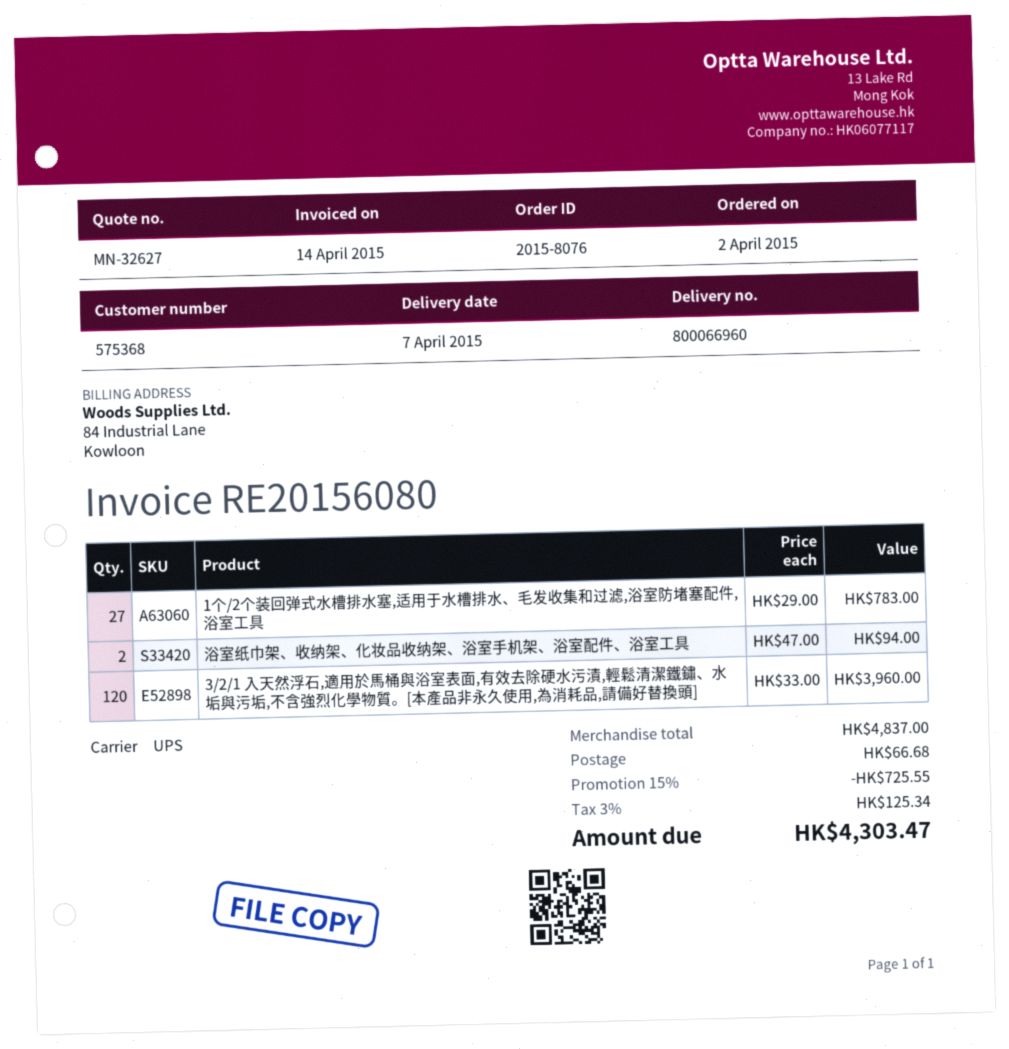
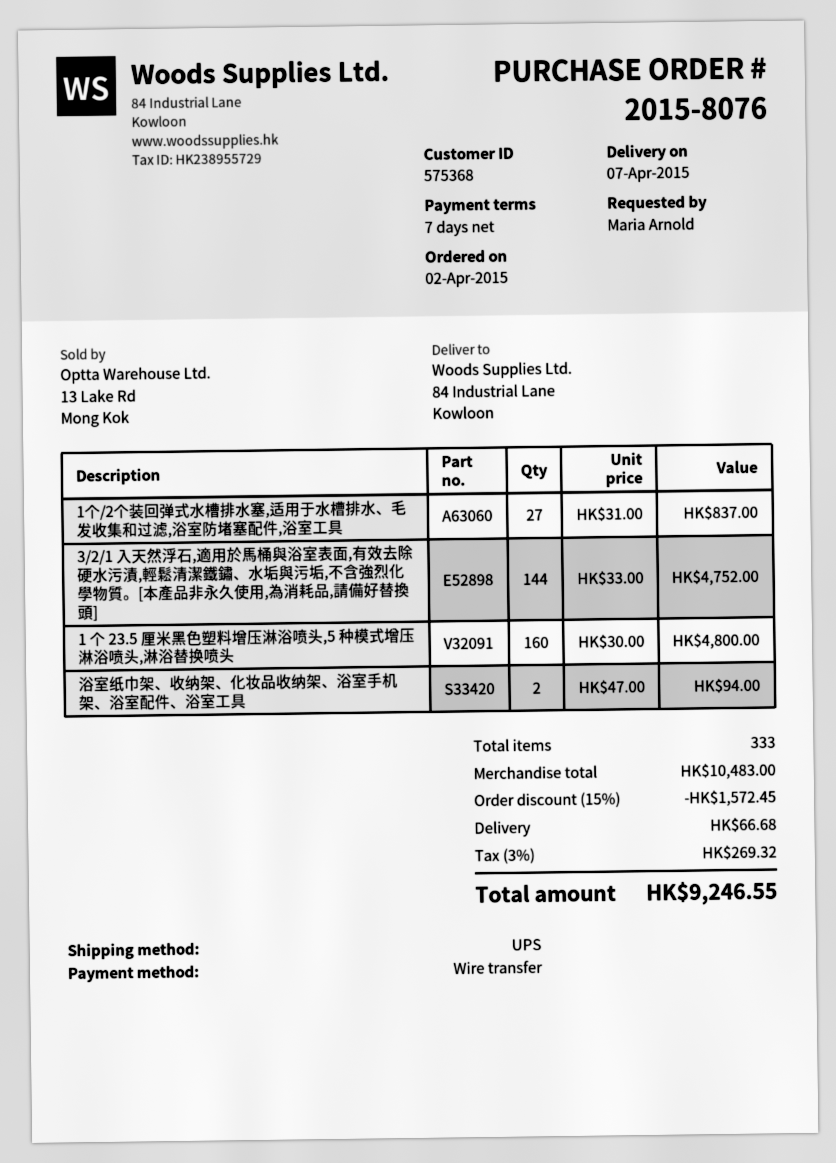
1个/2个装回弹式水槽排水塞,适用于水槽排水、毛发收集和过滤,浴室防堵塞配件,浴室工具: 27 x 29.00 = 783.00 -> 27 x 31.00 = 837.00
3/2/1 入天然浮石,適用於馬桶與浴室表面,有效去除硬水污漬,輕鬆清潔鐵鏽、水垢與污垢,不含強烈化學物質。[本產品非永久使用,為消耗品,請備好替換頭]: 120 x 33.00 = 3960.00 -> 144 x 33.00 = 4752.00
1 个 23.5 厘米黑色塑料增压淋浴喷头,5 种模式增压淋浴喷头,淋浴替换喷头: none -> 160 x 30.00 = 4800.00
subtotal: 4837.00 -> 10483.00
discount: 15% = 725.55 -> 15% = 1572.45
tax: 3% = 125.34 -> 3% = 269.32
total: 4303.47 -> 9246.55

